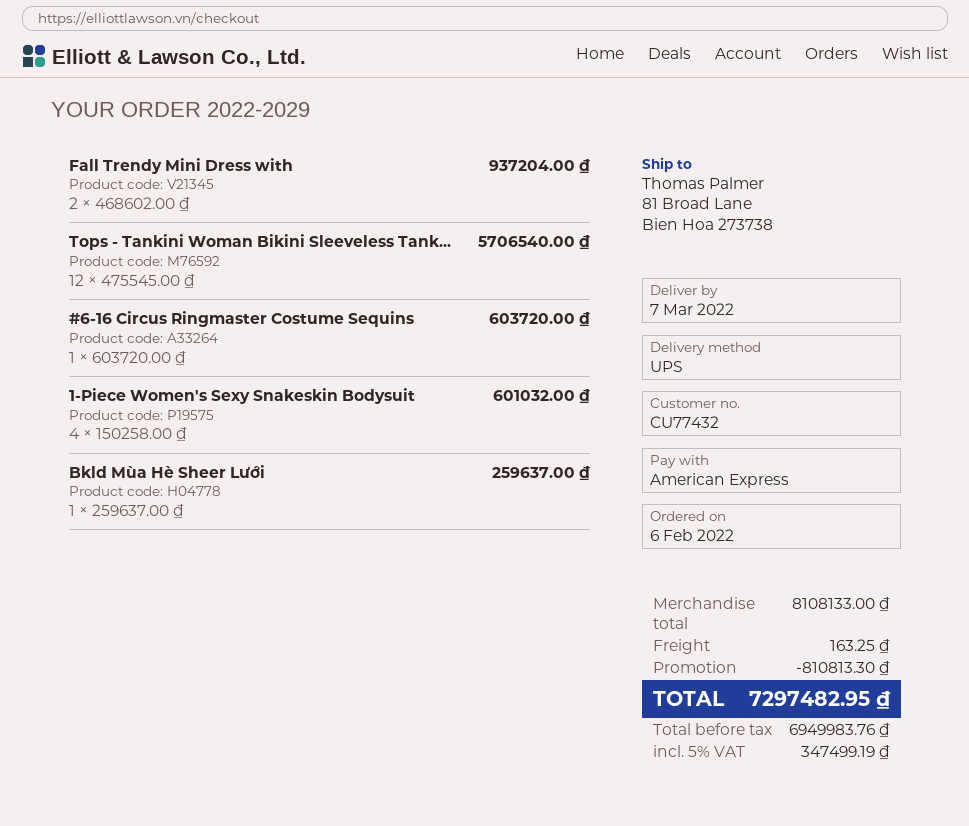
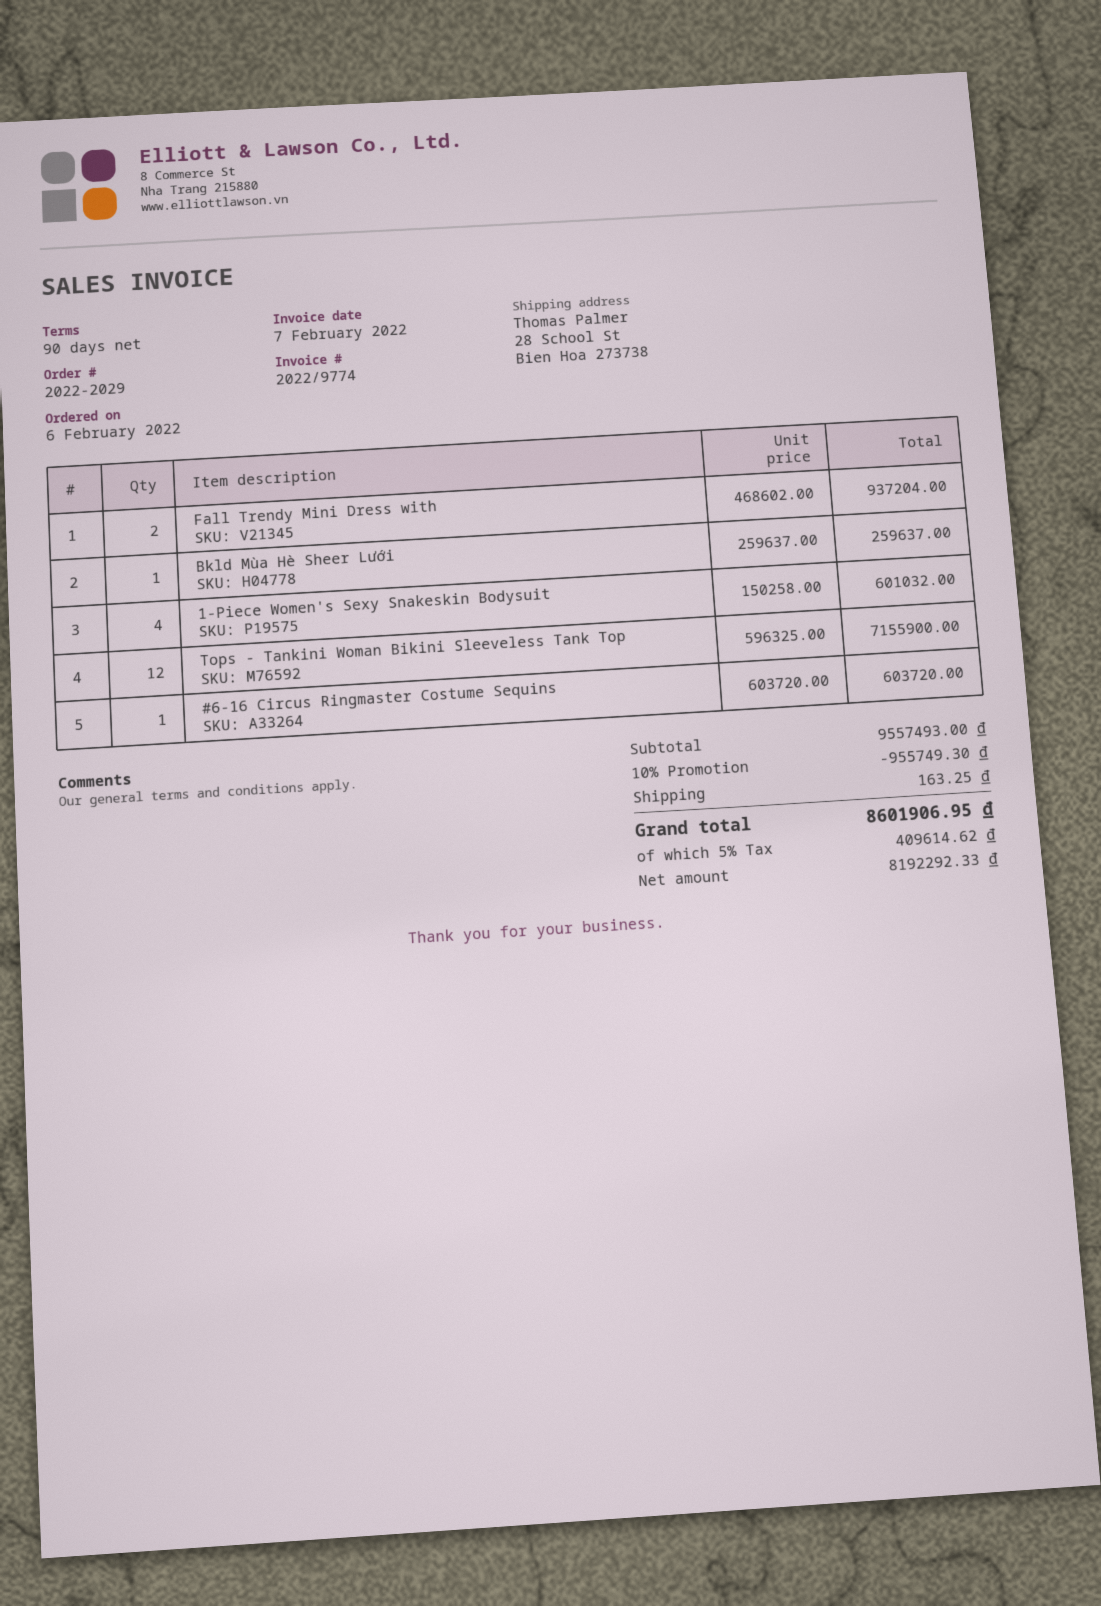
ship to: 81 Broad Lane, Bien Hoa 273738 -> 28 School St, Bien Hoa 273738
Tops - Tankini Woman Bikini Sleeveless Tank...: 12 x 475545.00 = 5706540.00 -> 12 x 596325.00 = 7155900.00
subtotal: 8108133.00 -> 9557493.00
discount: 810813.30 -> 955749.30
net: 6949983.76 -> 8192292.33
tax: 5% = 347499.19 -> 5% = 409614.62
total: 7297482.95 -> 8601906.95

